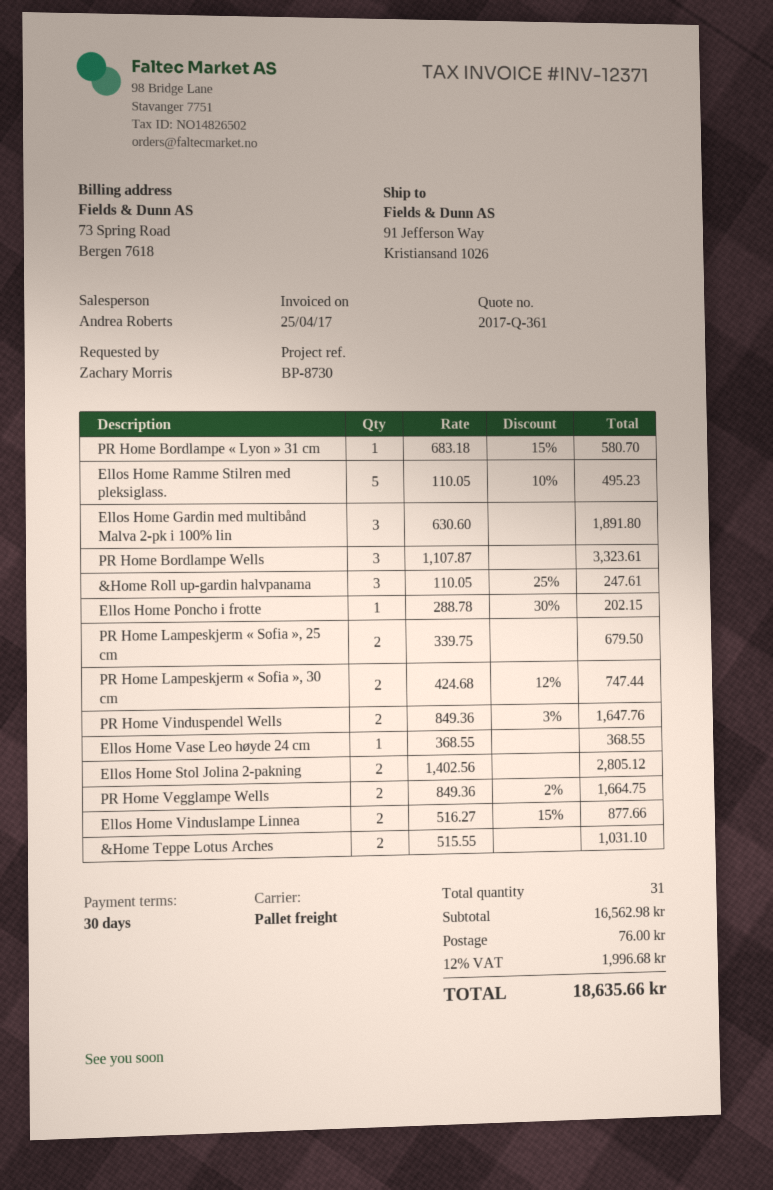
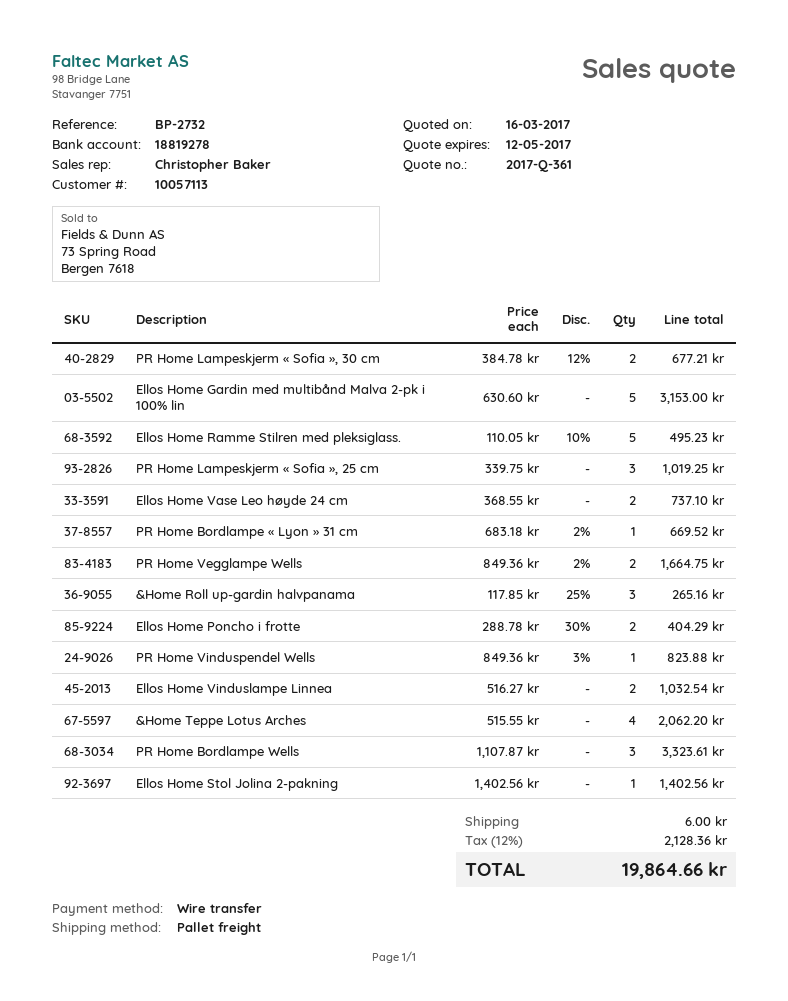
reference: BP-8730 -> BP-2732
sales rep: Andrea Roberts -> Christopher Baker
PR Home Bordlampe « Lyon » 31 cm: 1 x 683.18 - 15% = 580.70 -> 1 x 683.18 - 2% = 669.52
Ellos Home Gardin med multibånd Malva 2-pk i 100% lin: 3 x 630.60 = 1891.80 -> 5 x 630.60 = 3153.00
&Home Roll up-gardin halvpanama: 3 x 110.05 - 25% = 247.61 -> 3 x 117.85 - 25% = 265.16
Ellos Home Poncho i frotte: 1 x 288.78 - 30% = 202.15 -> 2 x 288.78 - 30% = 404.29
PR Home Lampeskjerm « Sofia », 25 cm: 2 x 339.75 = 679.50 -> 3 x 339.75 = 1019.25
PR Home Lampeskjerm « Sofia », 30 cm: 2 x 424.68 - 12% = 747.44 -> 2 x 384.78 - 12% = 677.21
PR Home Vinduspendel Wells: 2 x 849.36 - 3% = 1647.76 -> 1 x 849.36 - 3% = 823.88
Ellos Home Vase Leo høyde 24 cm: 1 x 368.55 = 368.55 -> 2 x 368.55 = 737.10
Ellos Home Stol Jolina 2-pakning: 2 x 1402.56 = 2805.12 -> 1 x 1402.56 = 1402.56
Ellos Home Vinduslampe Linnea: 2 x 516.27 - 15% = 877.66 -> 2 x 516.27 = 1032.54
&Home Teppe Lotus Arches: 2 x 515.55 = 1031.10 -> 4 x 515.55 = 2062.20
shipping: 76.00 -> 6.00
tax: 12% = 1996.68 -> 12% = 2128.36
total: 18635.66 -> 19864.66

